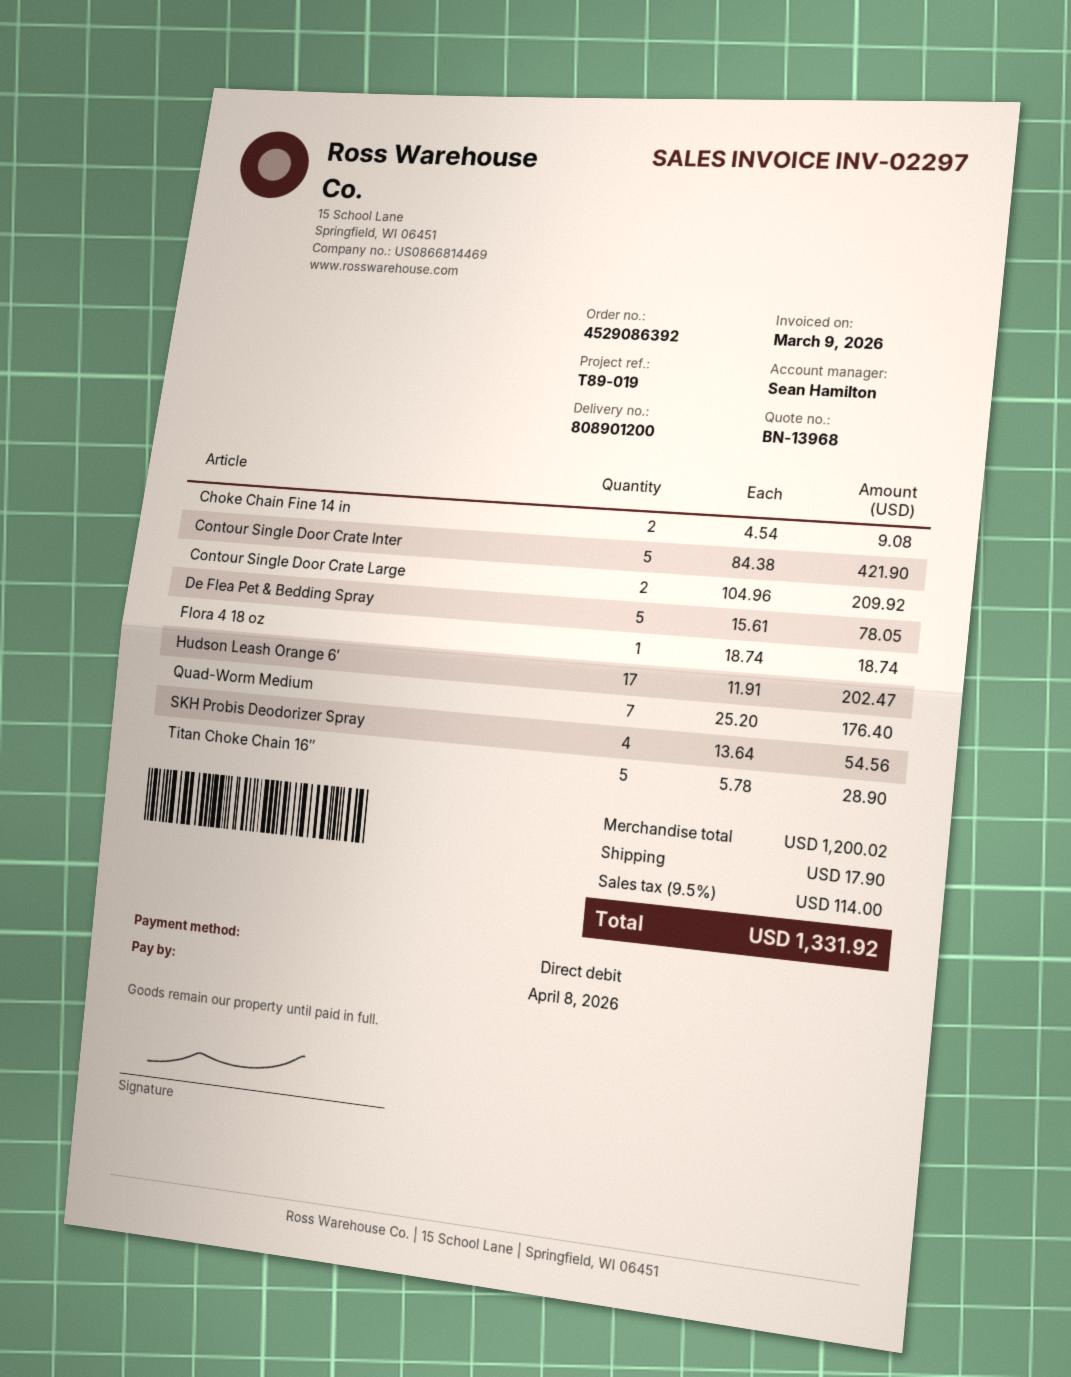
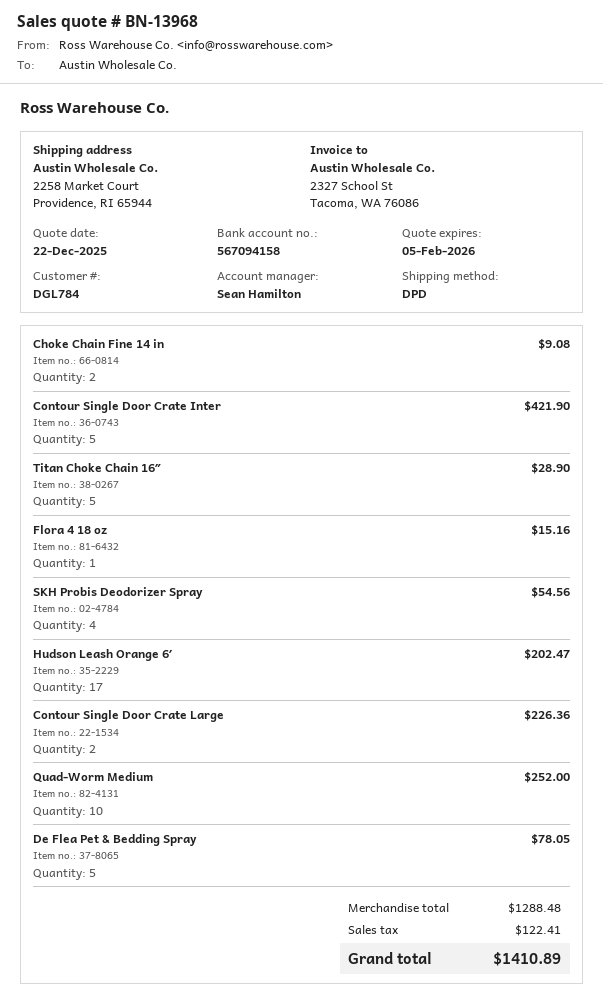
Contour Single Door Crate Large: 2 for 209.92 -> 2 for 226.36
Flora 4 18 oz: 1 for 18.74 -> 1 for 15.16
Quad-Worm Medium: 7 for 176.40 -> 10 for 252.00
subtotal: 1200.02 -> 1288.48
shipping: 17.90 -> none
tax: 114.00 -> 122.41
total: 1331.92 -> 1410.89

